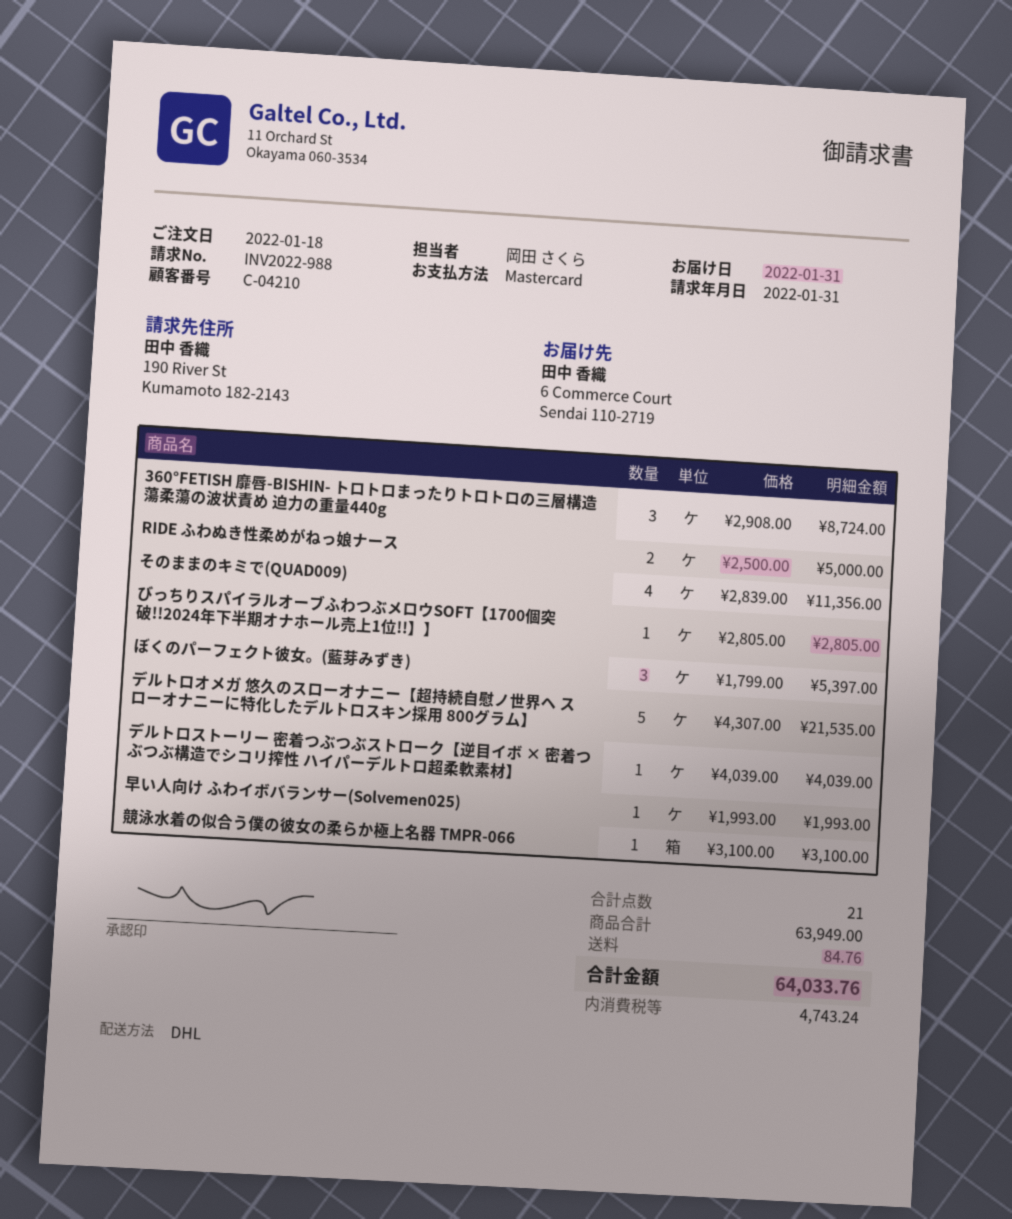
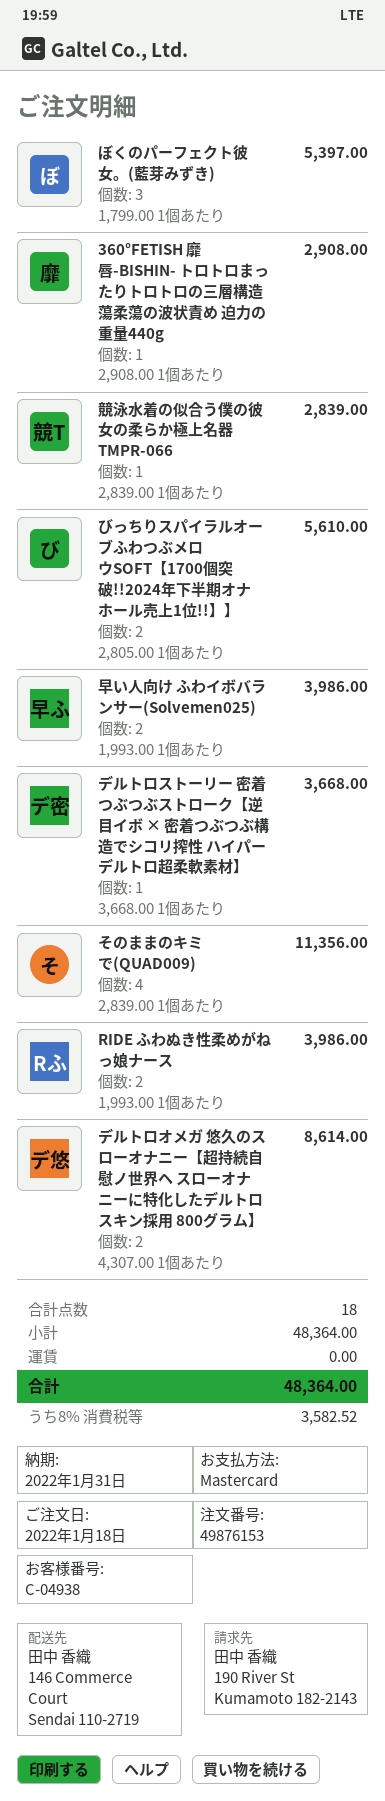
customer number: C-04210 -> C-04938
ship to: 6 Commerce Court, Sendai 110-2719 -> 146 Commerce Court, Sendai 110-2719
360°FETISH 靡唇-BISHIN- トロトロまったりトロトロの三層構造 蕩柔蕩の波状責め 迫力の重量440g: 3 x 2908.00 = 8724.00 -> 1 x 2908.00 = 2908.00
RIDE ふわぬき性柔めがねっ娘ナース: 2 x 2500.00 = 5000.00 -> 2 x 1993.00 = 3986.00
びっちりスパイラルオーブふわつぶメロウSOFT【1700個突破!!2024年下半期オナホール売上1位!!】】: 1 x 2805.00 = 2805.00 -> 2 x 2805.00 = 5610.00
デルトロオメガ 悠久のスローオナニー【超持続自慰ノ世界ヘ スローオナニーに特化したデルトロスキン採用 800グラム】: 5 x 4307.00 = 21535.00 -> 2 x 4307.00 = 8614.00
デルトロストーリー 密着つぶつぶストローク【逆目イボ × 密着つぶつぶ構造でシコリ搾性 ハイパーデルトロ超柔軟素材】: 1 x 4039.00 = 4039.00 -> 1 x 3668.00 = 3668.00
早い人向け ふわイボバランサー(Solvemen025): 1 x 1993.00 = 1993.00 -> 2 x 1993.00 = 3986.00
競泳水着の似合う僕の彼女の柔らか極上名器 TMPR-066: 1 x 3100.00 = 3100.00 -> 1 x 2839.00 = 2839.00
total quantity: 21 -> 18
subtotal: 63949.00 -> 48364.00
shipping: 84.76 -> 0.00
tax: 4743.24 -> 3582.52
total: 64033.76 -> 48364.00

